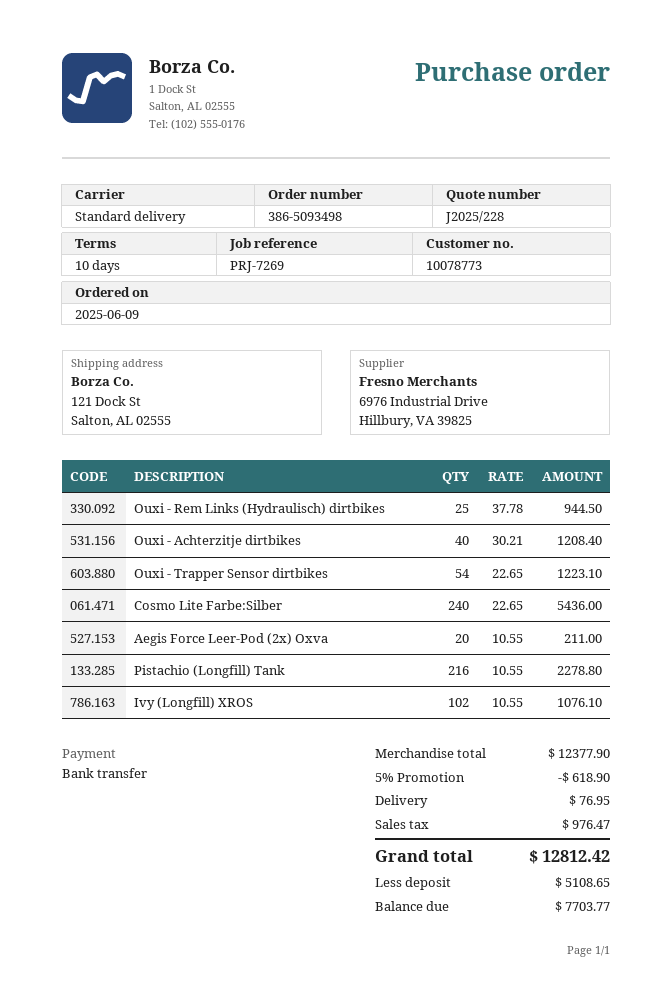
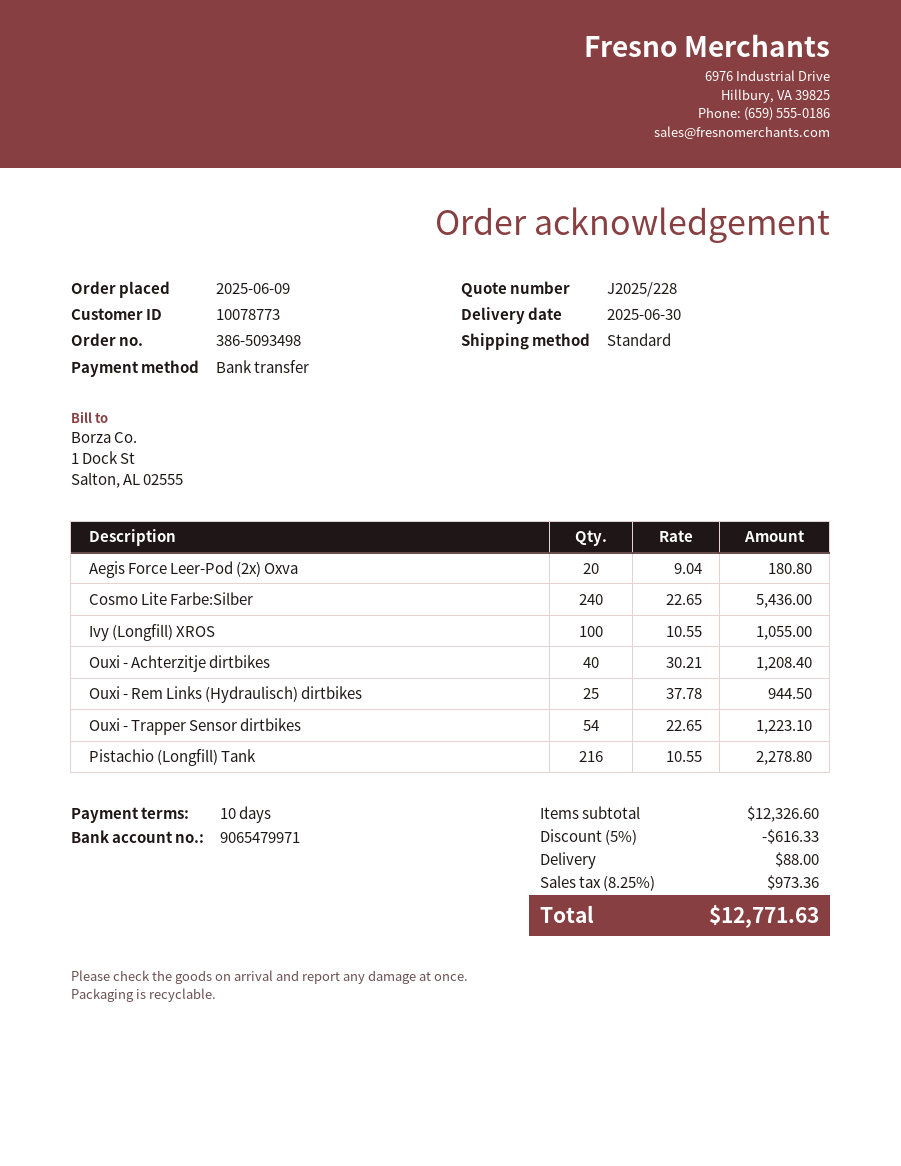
Aegis Force Leer-Pod (2x) Oxva: 20 x 10.55 = 211.00 -> 20 x 9.04 = 180.80
Ivy (Longfill) XROS: 102 x 10.55 = 1076.10 -> 100 x 10.55 = 1055.00
subtotal: 12377.90 -> 12326.60
discount: 5% = 618.90 -> 5% = 616.33
shipping: 76.95 -> 88.00
tax: 976.47 -> 973.36
total: 12812.42 -> 12771.63

